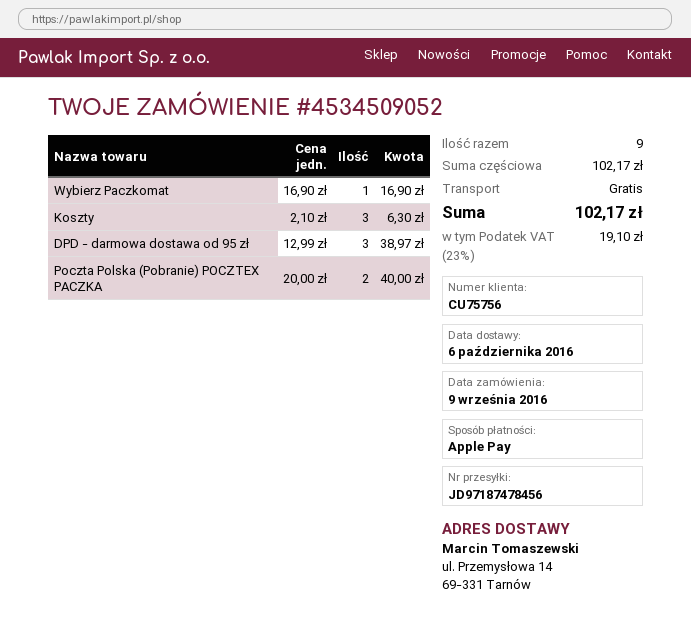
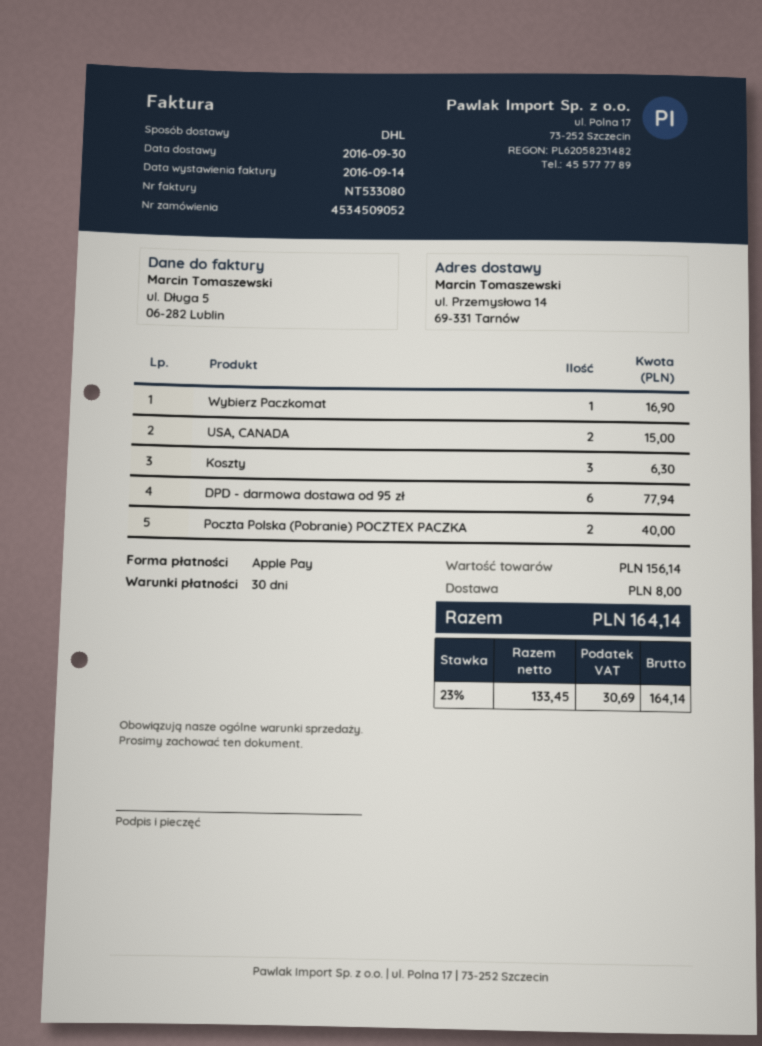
delivery date: 2016-10-06 -> 2016-09-30
DPD - darmowa dostawa od 95 zł: 3 for 38.97 -> 6 for 77.94
USA, CANADA: none -> 2 for 15.00
subtotal: 102.17 -> 156.14
shipping: 0.00 -> 8.00
tax: 23% = 19.10 -> 23% = 30.69
total: 102.17 -> 164.14

